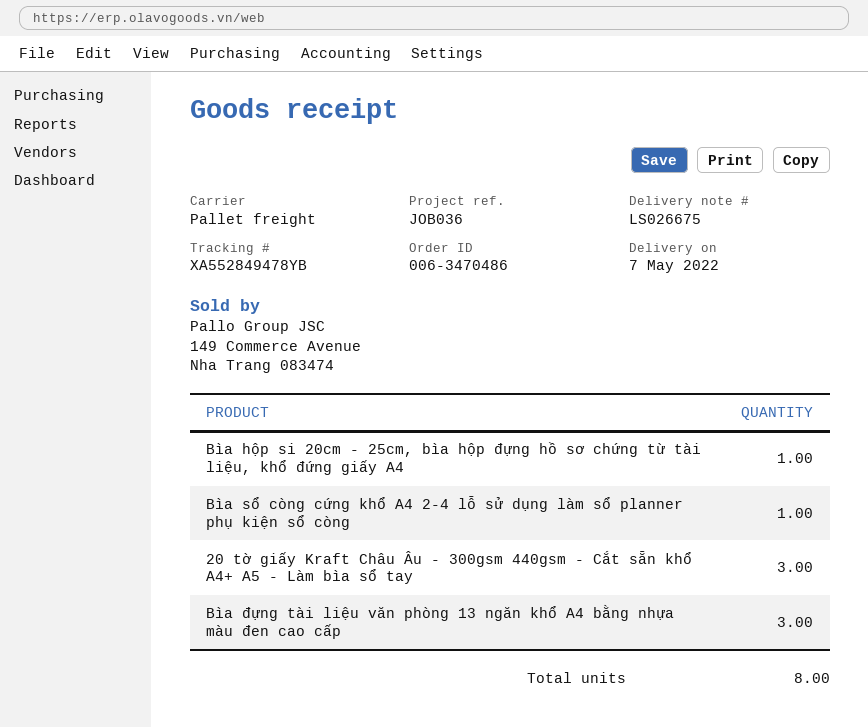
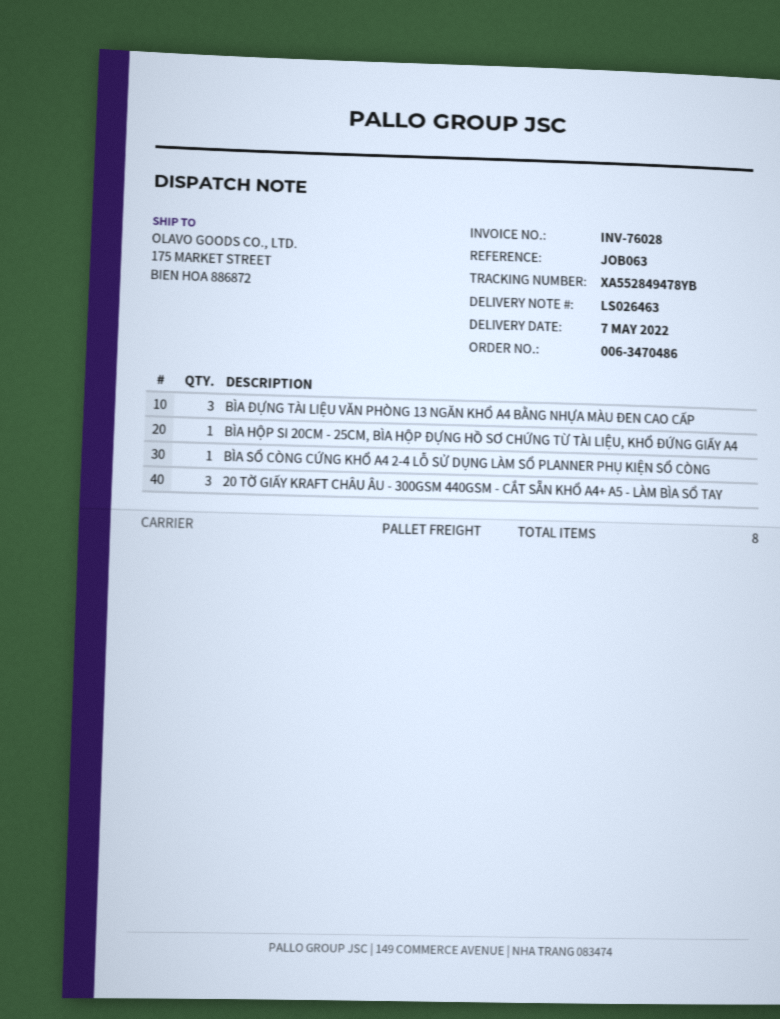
delivery note number: LS026675 -> LS026463
reference: JOB036 -> JOB063

